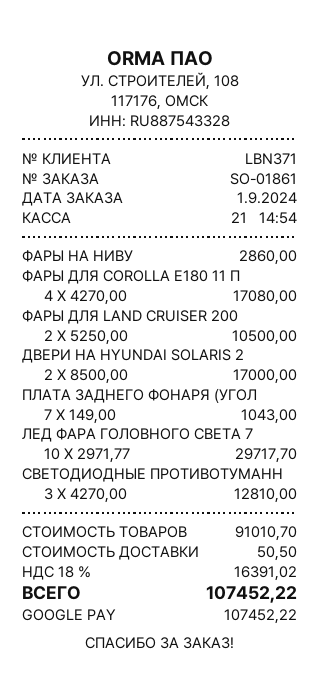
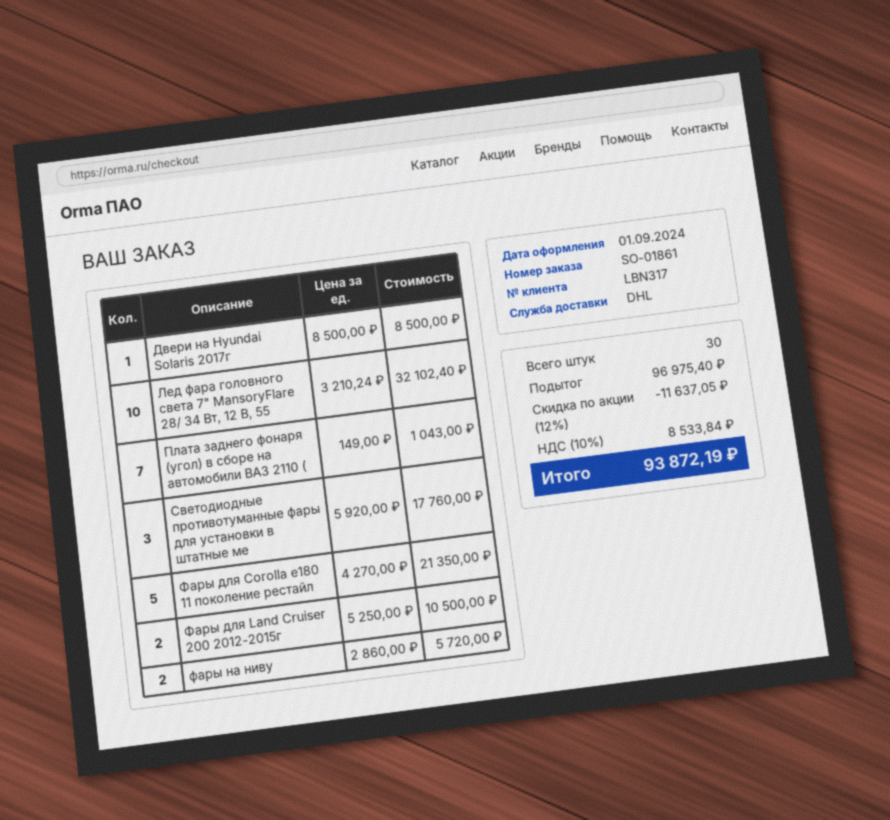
customer number: LBN371 -> LBN317
ФАРЫ НА НИВУ: 1 x 2860.00 = 2860.00 -> 2 x 2860.00 = 5720.00
ФАРЫ ДЛЯ COROLLA E180 11 П: 4 x 4270.00 = 17080.00 -> 5 x 4270.00 = 21350.00
ДВЕРИ НА HYUNDAI SOLARIS 2: 2 x 8500.00 = 17000.00 -> 1 x 8500.00 = 8500.00
ЛЕД ФАРА ГОЛОВНОГО СВЕТА 7: 10 x 2971.77 = 29717.70 -> 10 x 3210.24 = 32102.40
СВЕТОДИОДНЫЕ ПРОТИВОТУМАНН: 3 x 4270.00 = 12810.00 -> 3 x 5920.00 = 17760.00
subtotal: 91010.70 -> 96975.40
discount: none -> 12% = 11637.05
shipping: 50.50 -> none
tax: 18% = 16391.02 -> 10% = 8533.84
total: 107452.22 -> 93872.19

